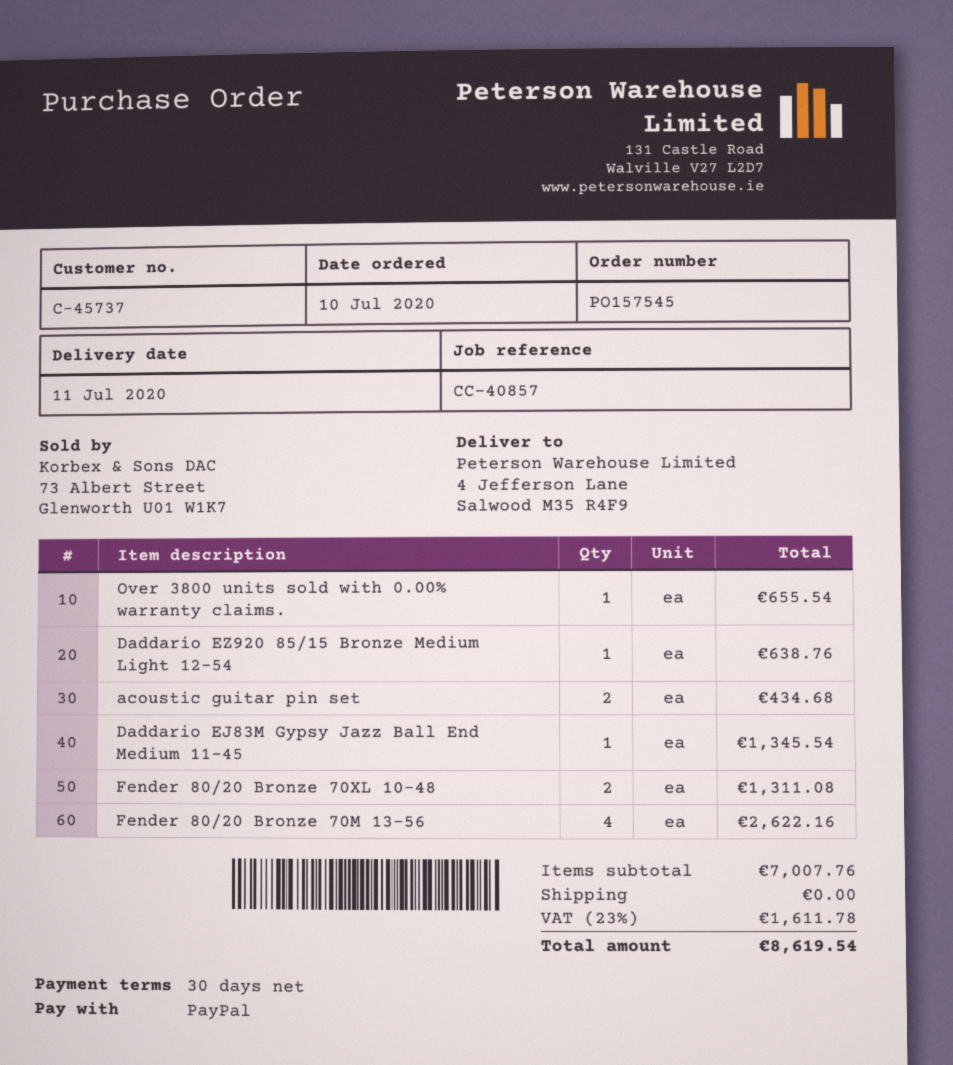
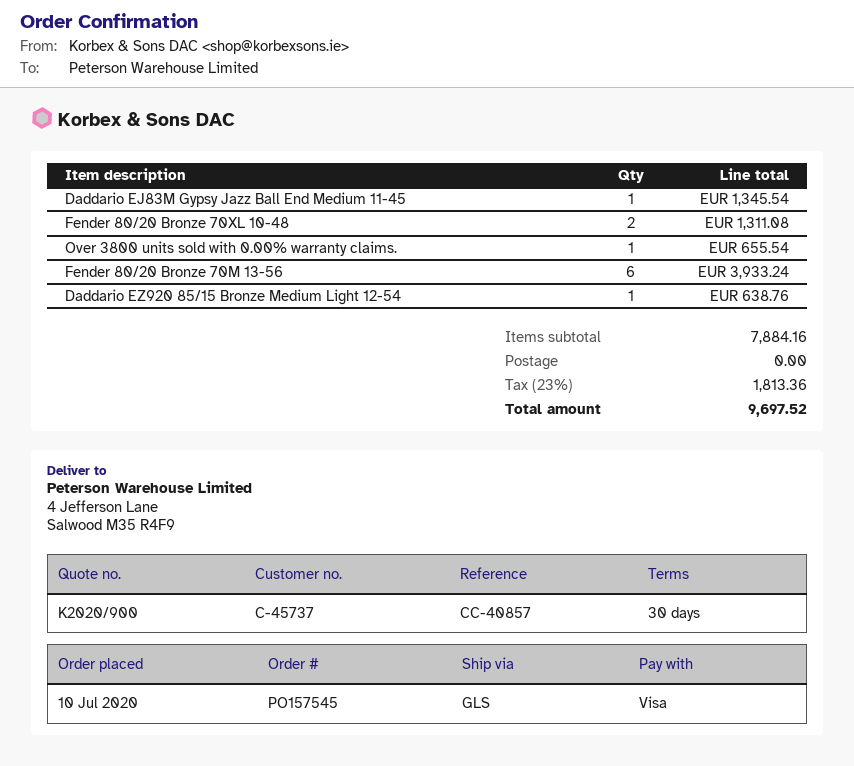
payment method: PayPal -> Visa
acoustic guitar pin set: 2 for 434.68 -> none
Fender 80/20 Bronze 70M 13-56: 4 for 2622.16 -> 6 for 3933.24
subtotal: 7007.76 -> 7884.16
tax: 23% = 1611.78 -> 23% = 1813.36
total: 8619.54 -> 9697.52

